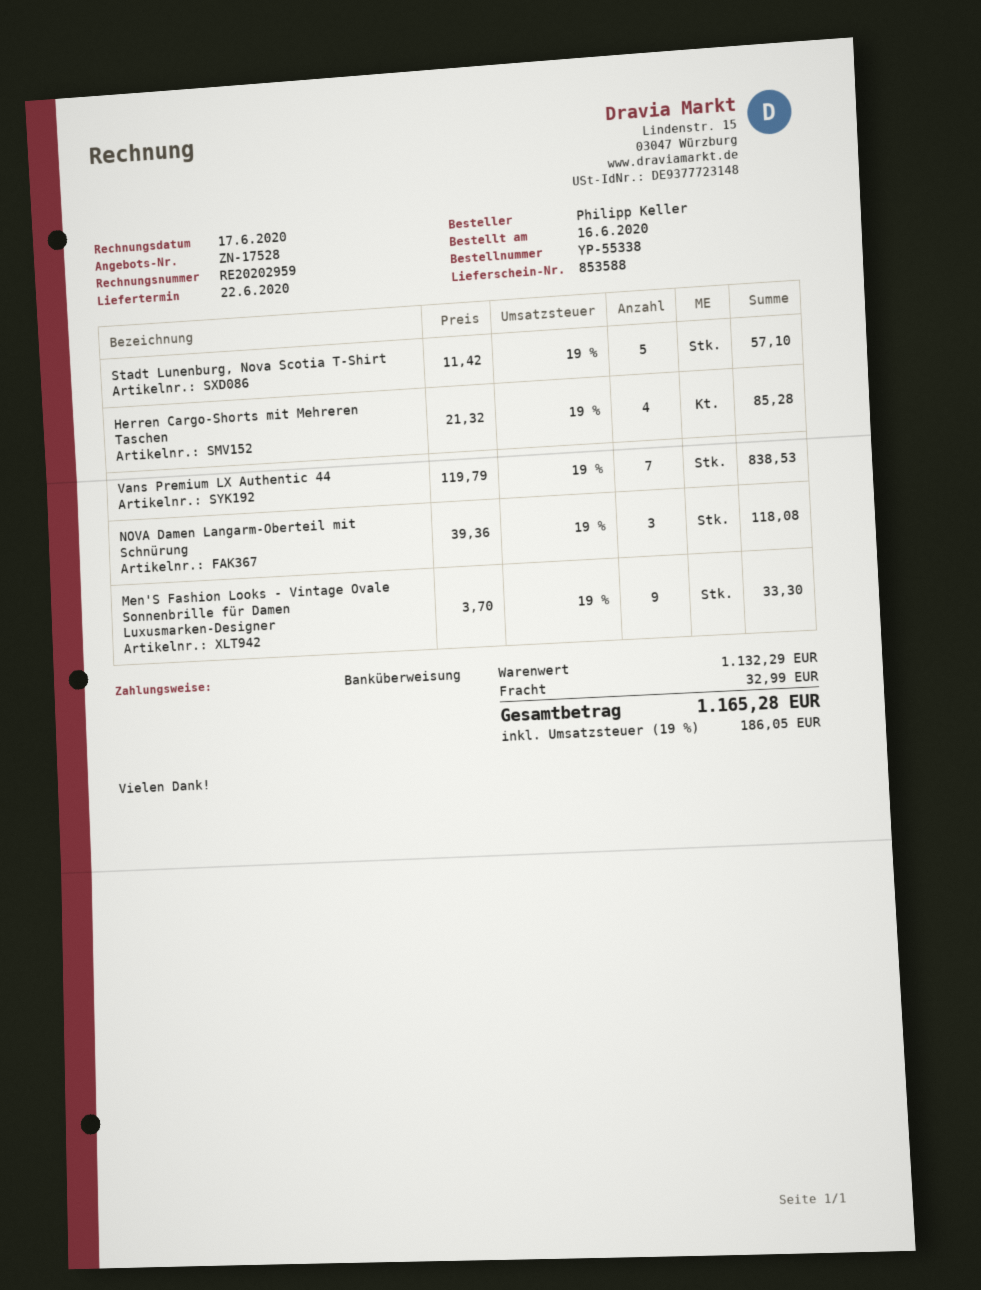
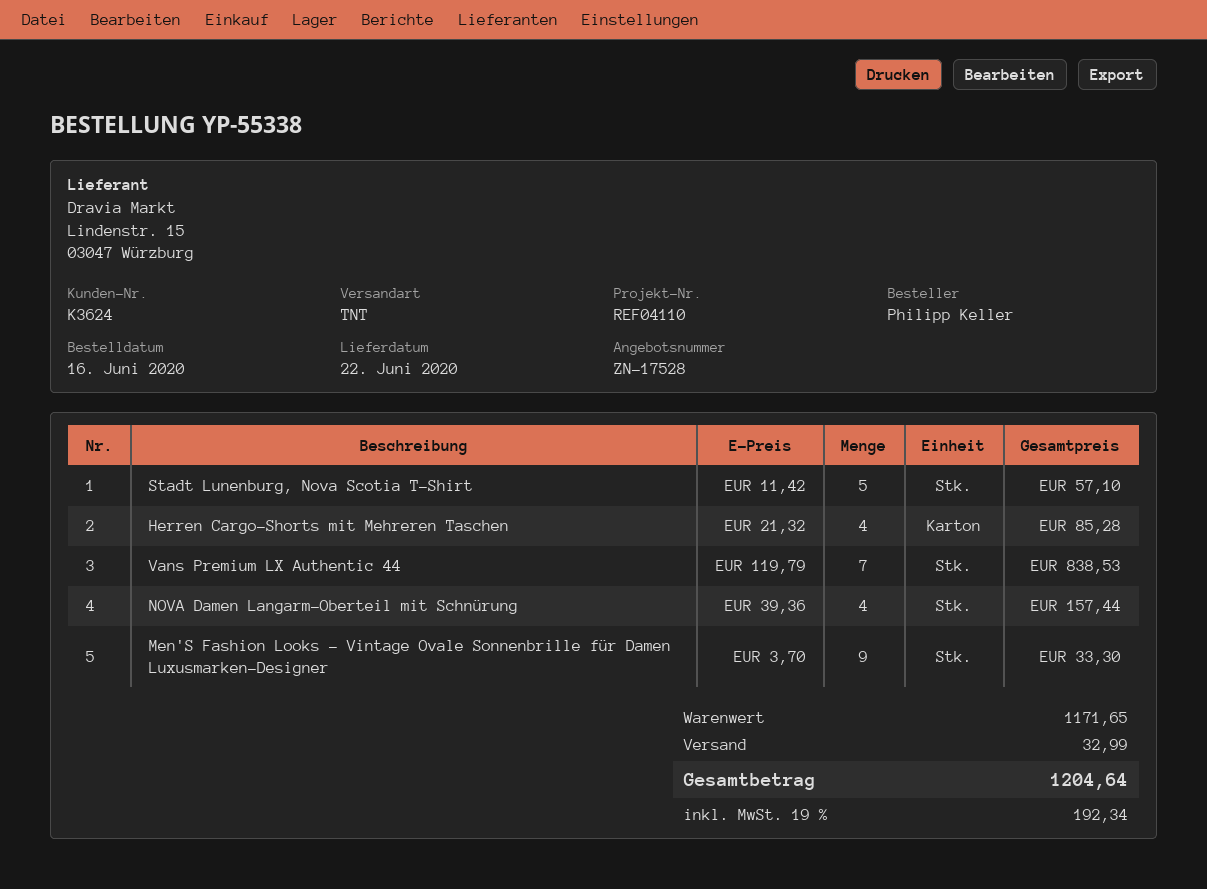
NOVA Damen Langarm-Oberteil mit Schnürung: 3 x 39.36 = 118.08 -> 4 x 39.36 = 157.44
subtotal: 1132.29 -> 1171.65
tax: 19% = 186.05 -> 19% = 192.34
total: 1165.28 -> 1204.64

